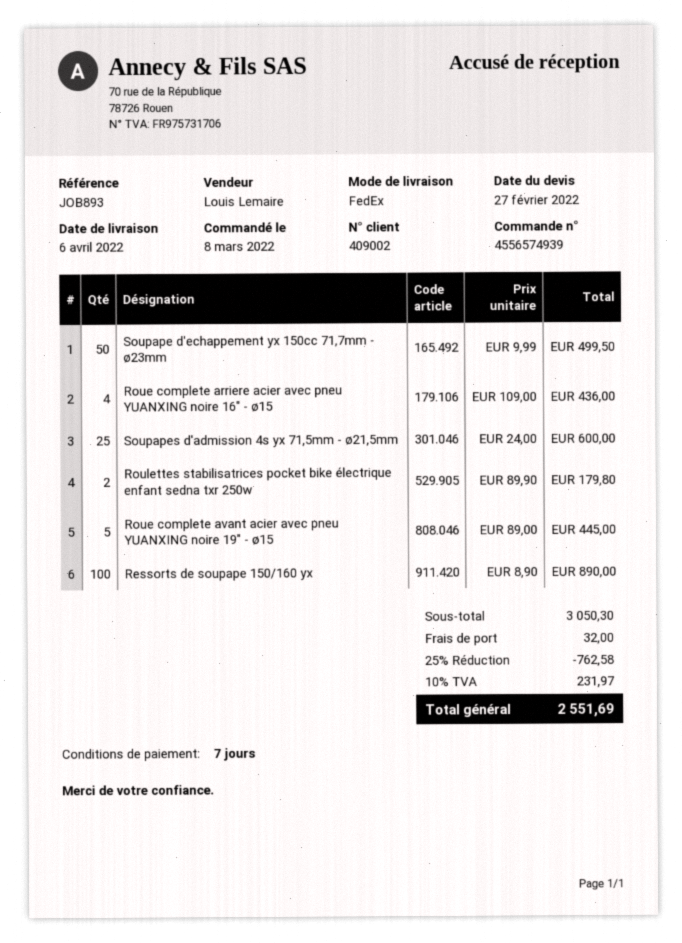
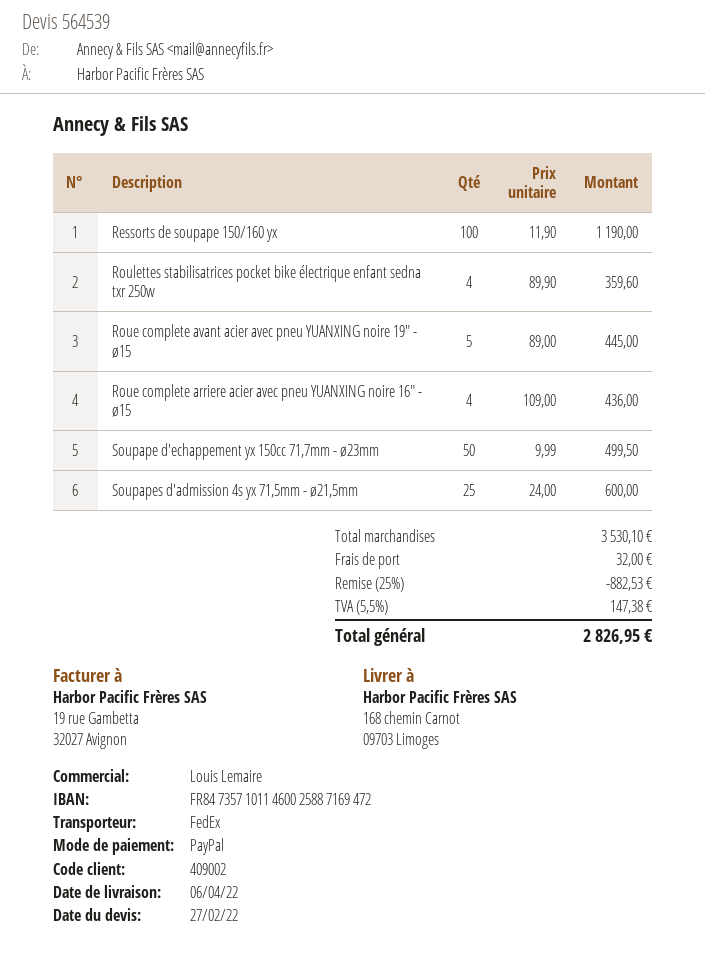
Roulettes stabilisatrices pocket bike électrique enfant sedna txr 250w: 2 x 89.90 = 179.80 -> 4 x 89.90 = 359.60
Ressorts de soupape 150/160 yx: 100 x 8.90 = 890.00 -> 100 x 11.90 = 1190.00
subtotal: 3050.30 -> 3530.10
discount: 25% = 762.58 -> 25% = 882.53
tax: 10% = 231.97 -> 5.5% = 147.38
total: 2551.69 -> 2826.95

